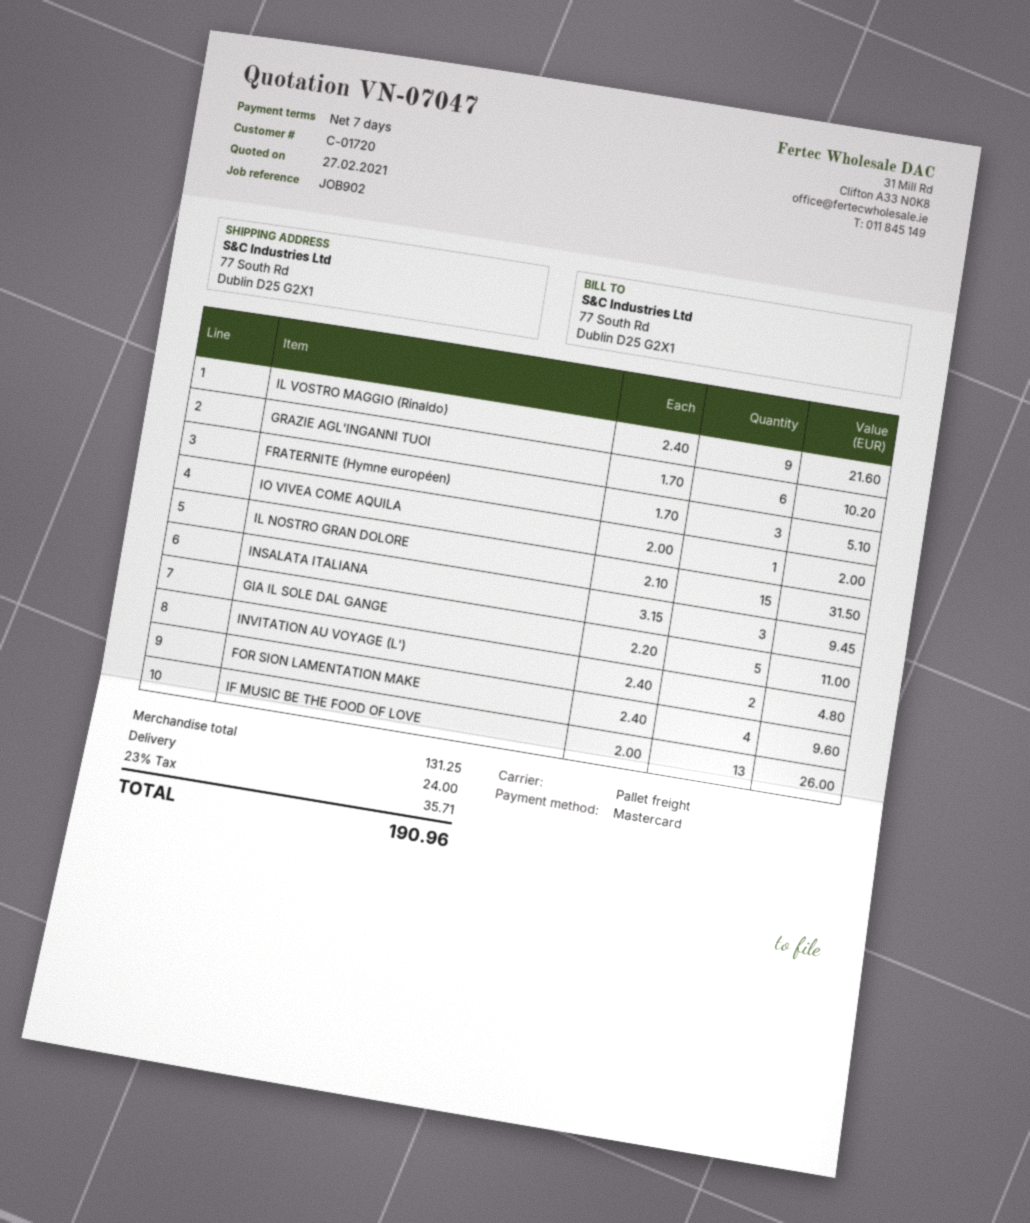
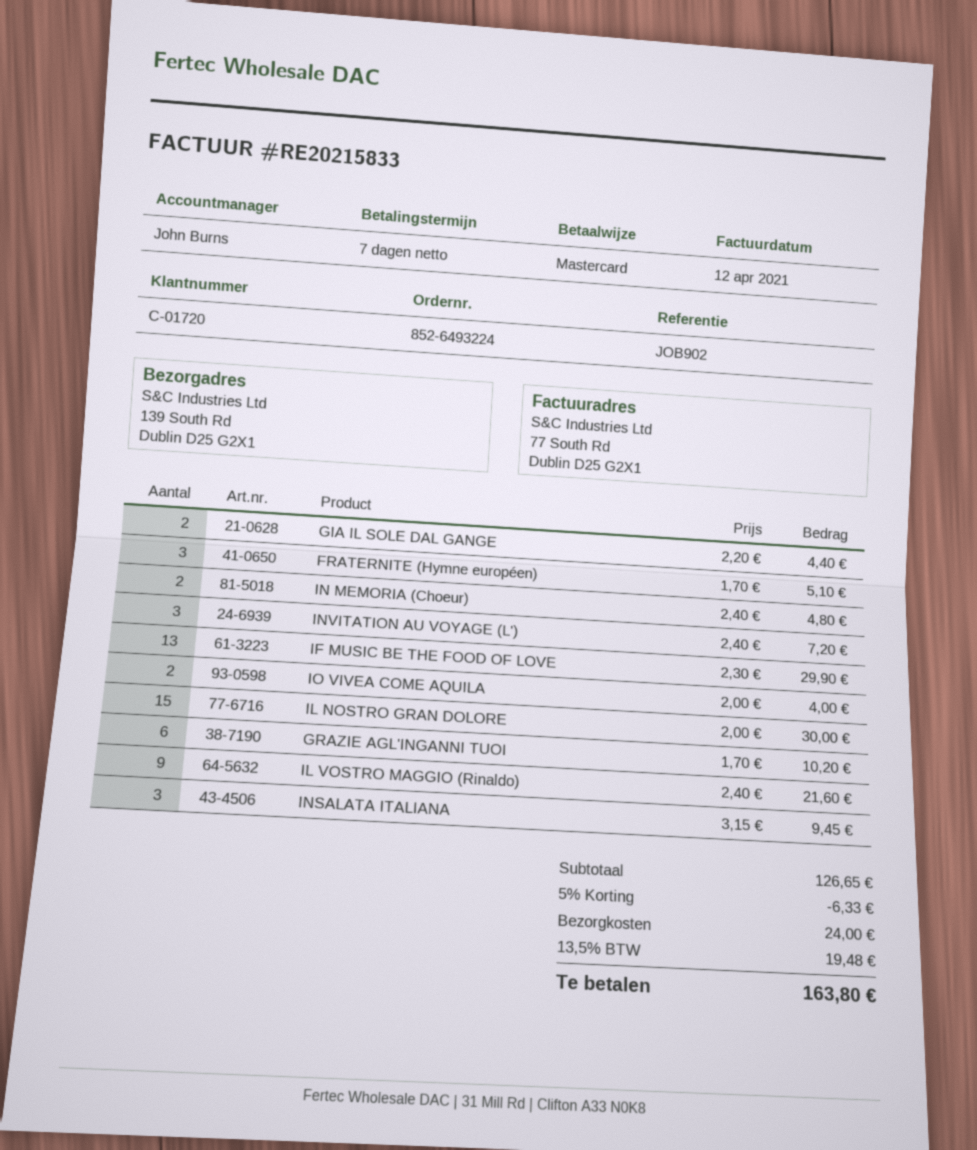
ship to: 77 South Rd, Dublin D25 G2X1 -> 139 South Rd, Dublin D25 G2X1
IO VIVEA COME AQUILA: 1 x 2.00 = 2.00 -> 2 x 2.00 = 4.00
IL NOSTRO GRAN DOLORE: 15 x 2.10 = 31.50 -> 15 x 2.00 = 30.00
GIA IL SOLE DAL GANGE: 5 x 2.20 = 11.00 -> 2 x 2.20 = 4.40
INVITATION AU VOYAGE (L'): 2 x 2.40 = 4.80 -> 3 x 2.40 = 7.20
FOR SION LAMENTATION MAKE: 4 x 2.40 = 9.60 -> none
IF MUSIC BE THE FOOD OF LOVE: 13 x 2.00 = 26.00 -> 13 x 2.30 = 29.90
IN MEMORIA (Choeur): none -> 2 x 2.40 = 4.80
subtotal: 131.25 -> 126.65
discount: none -> 5% = 6.33
tax: 23% = 35.71 -> 13.5% = 19.48
total: 190.96 -> 163.80

